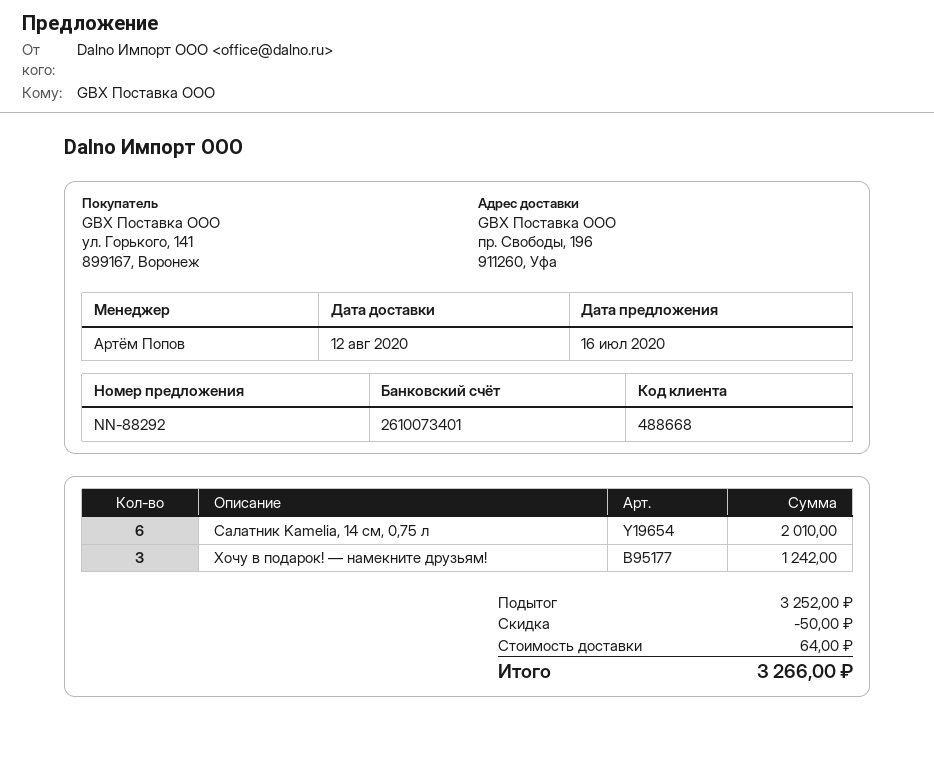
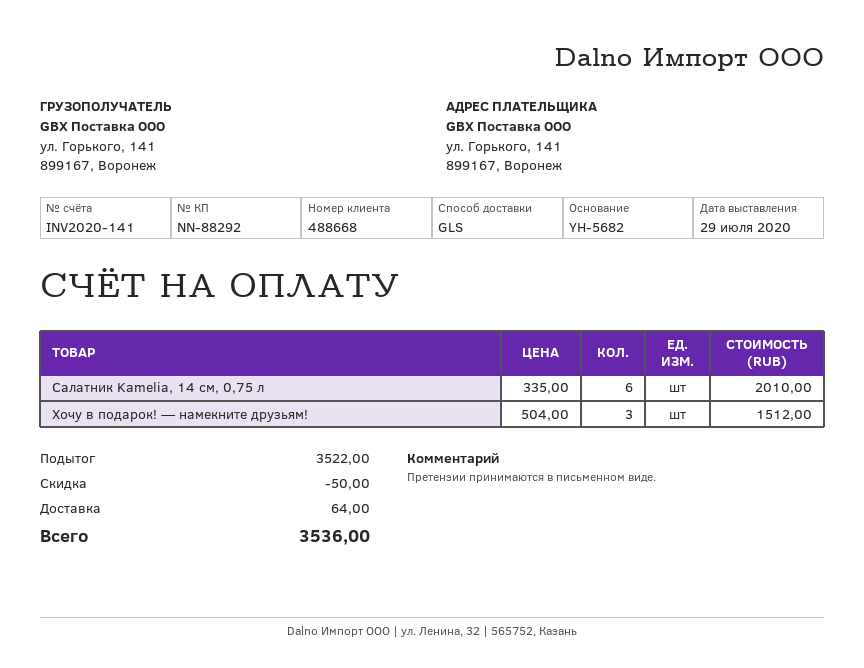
ship to: пр. Свободы, 196, 911260, Уфа -> ул. Горького, 141, 899167, Воронеж
Хочу в подарок! — намекните друзьям!: 3 for 1242.00 -> 3 for 1512.00
subtotal: 3252.00 -> 3522.00
total: 3266.00 -> 3536.00

